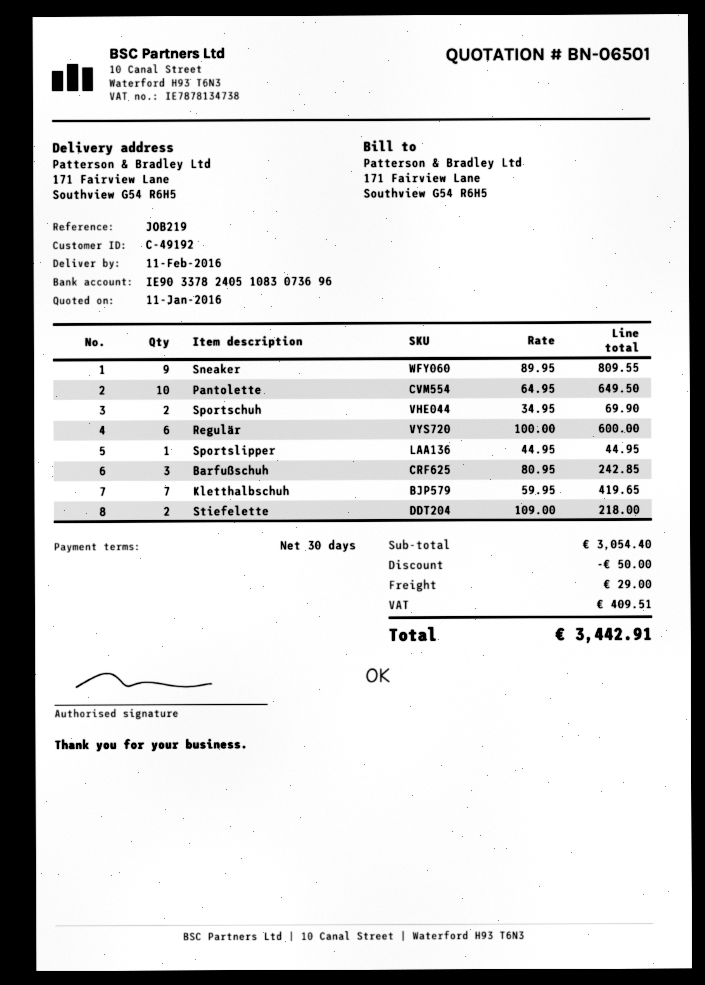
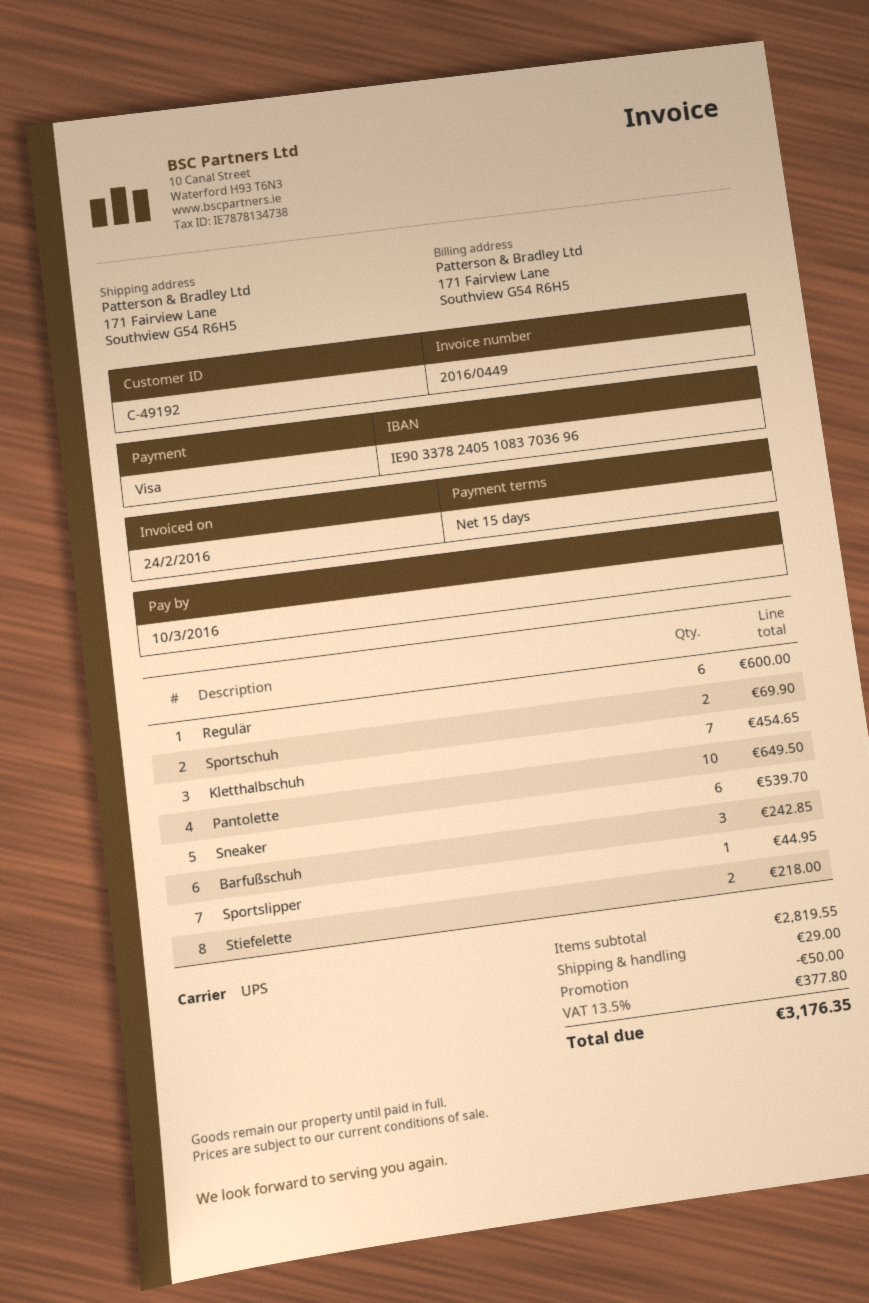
payment terms: 30 days -> 15 days
bank account: IE90337824051083073696 -> IE90337824051083703696
Sneaker: 9 for 809.55 -> 6 for 539.70
Kletthalbschuh: 7 for 419.65 -> 7 for 454.65
subtotal: 3054.40 -> 2819.55
tax: 409.51 -> 377.80
total: 3442.91 -> 3176.35

